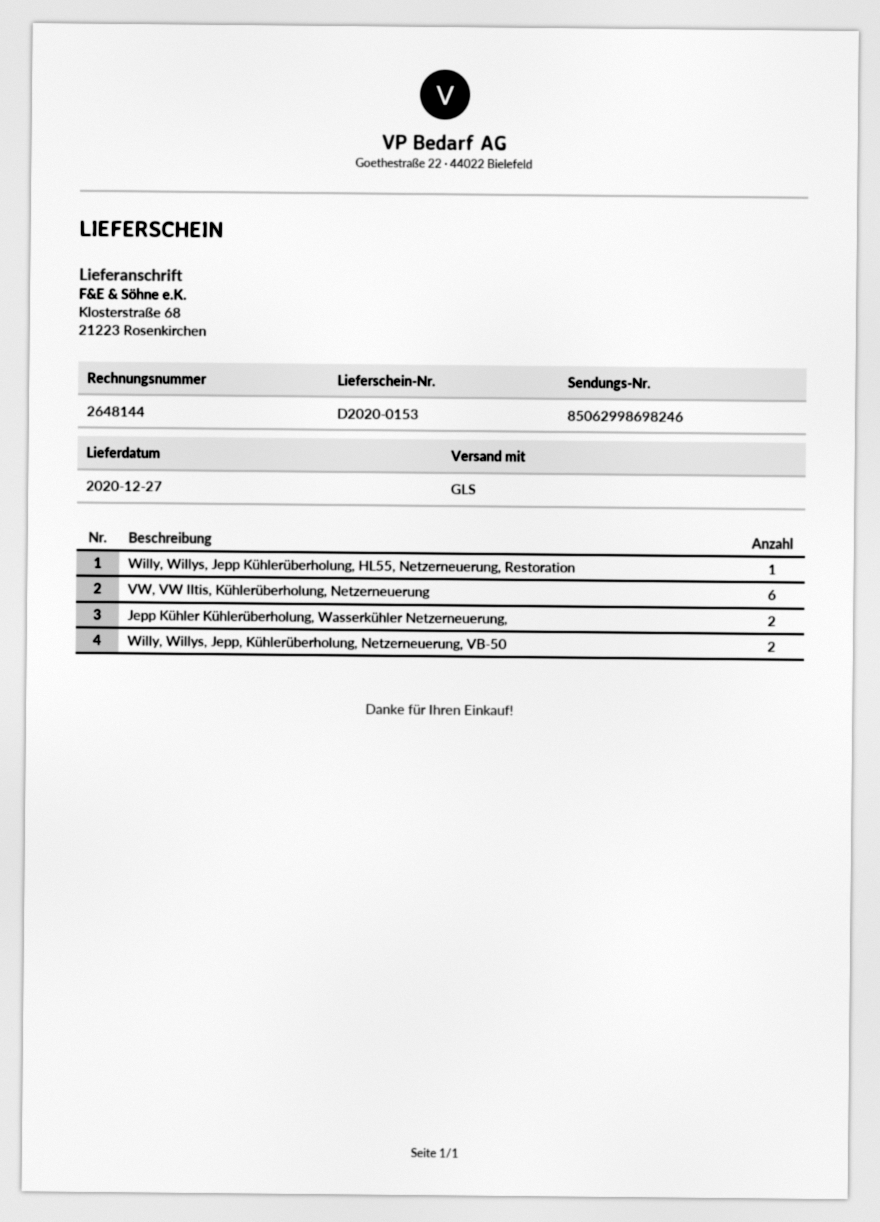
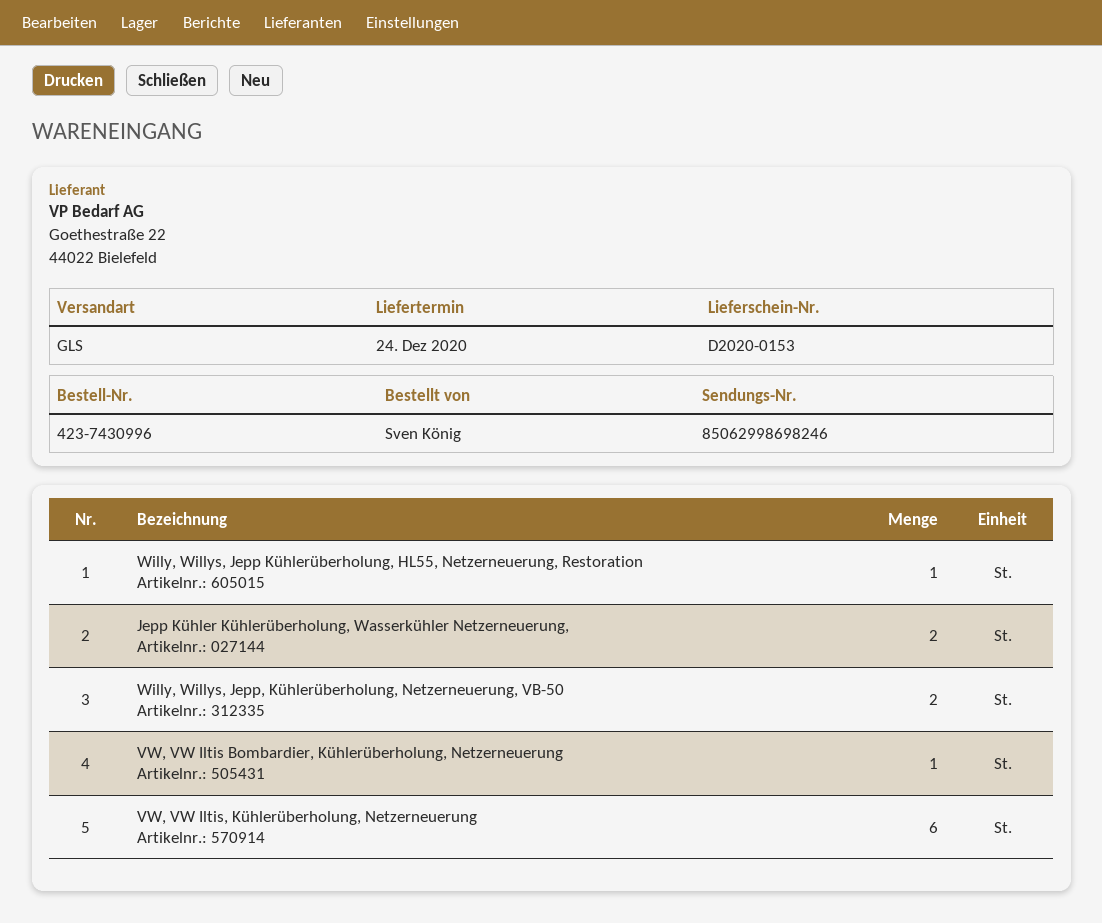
delivery date: 2020-12-27 -> 2020-12-24
VW, VW Iltis Bombardier, Kühlerüberholung, Netzerneuerung: none -> 1

